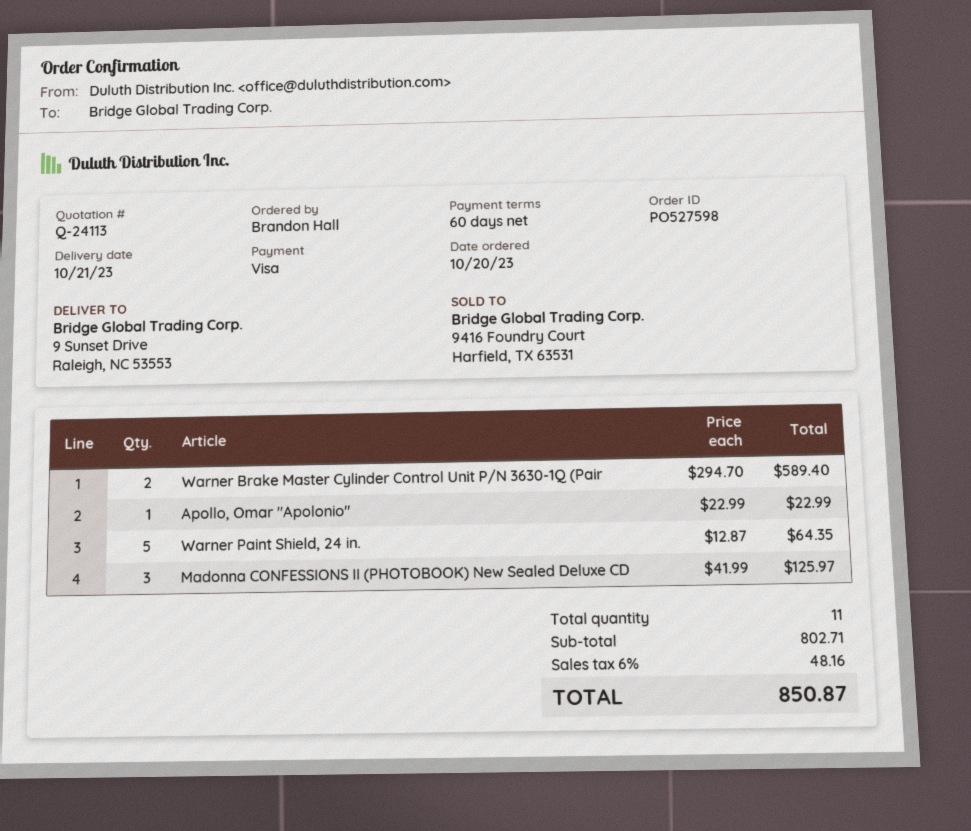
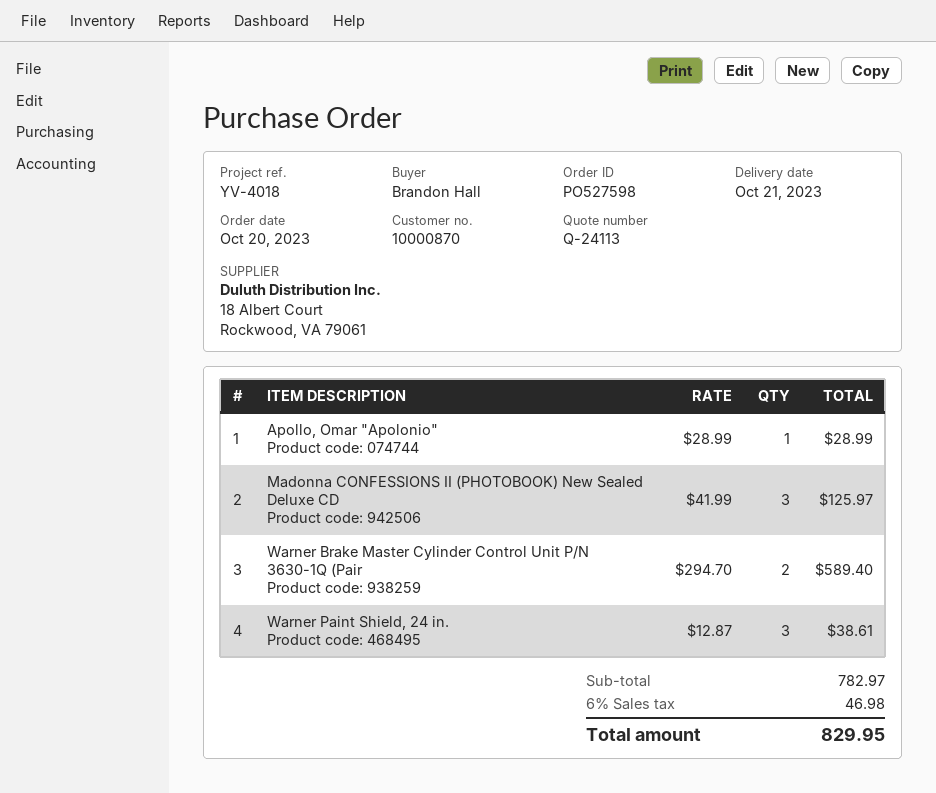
Apollo, Omar "Apolonio": 1 x 22.99 = 22.99 -> 1 x 28.99 = 28.99
Warner Paint Shield, 24 in.: 5 x 12.87 = 64.35 -> 3 x 12.87 = 38.61
subtotal: 802.71 -> 782.97
tax: 6% = 48.16 -> 6% = 46.98
total: 850.87 -> 829.95

